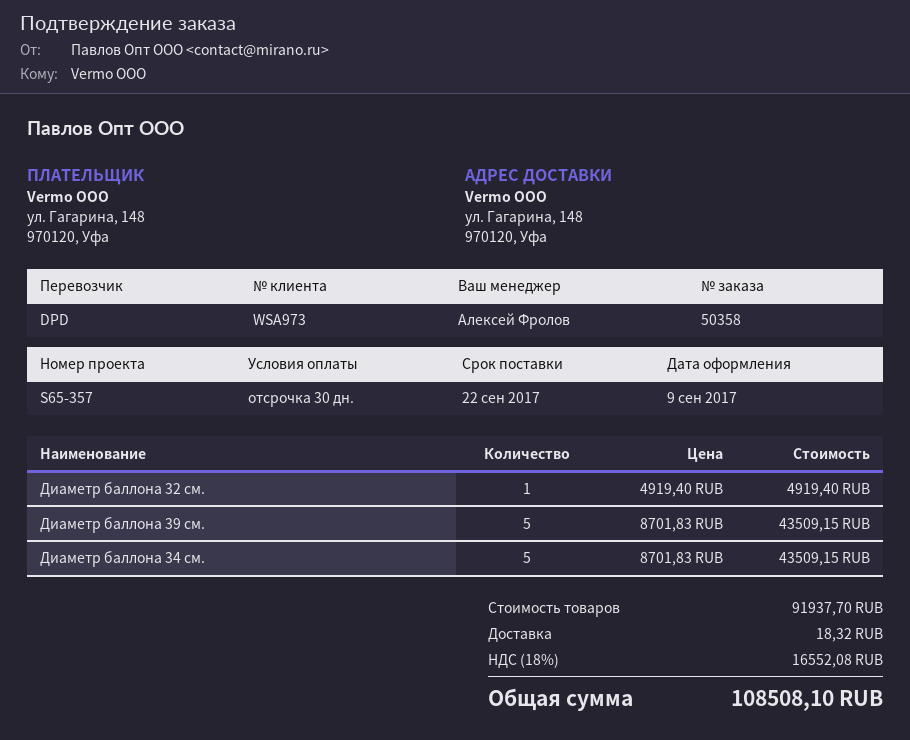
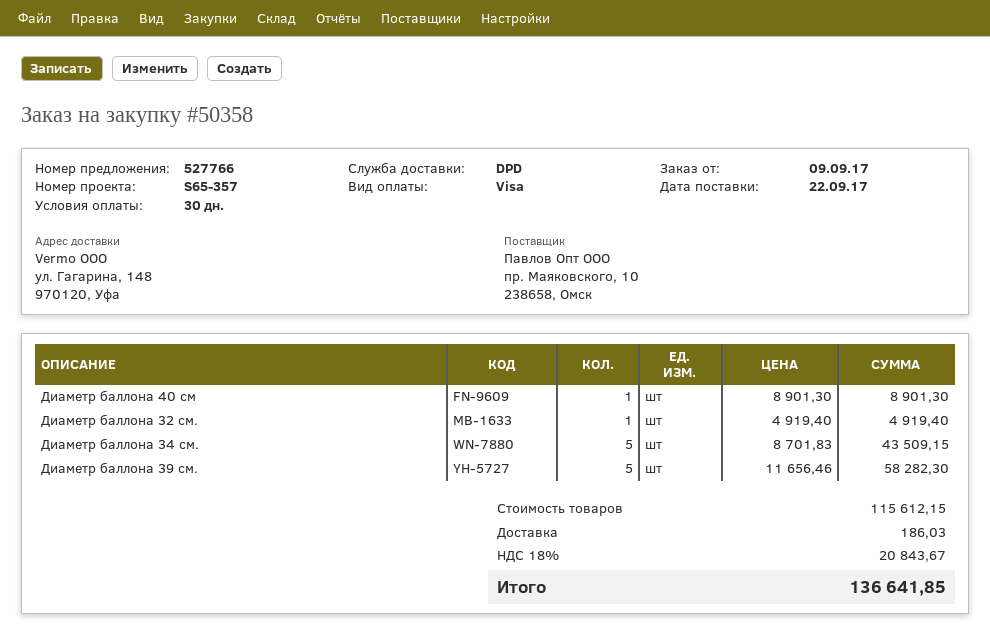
Диаметр баллона 39 см.: 5 x 8701.83 = 43509.15 -> 5 x 11656.46 = 58282.30
Диаметр баллона 40 см: none -> 1 x 8901.30 = 8901.30
subtotal: 91937.70 -> 115612.15
shipping: 18.32 -> 186.03
tax: 18% = 16552.08 -> 18% = 20843.67
total: 108508.10 -> 136641.85

